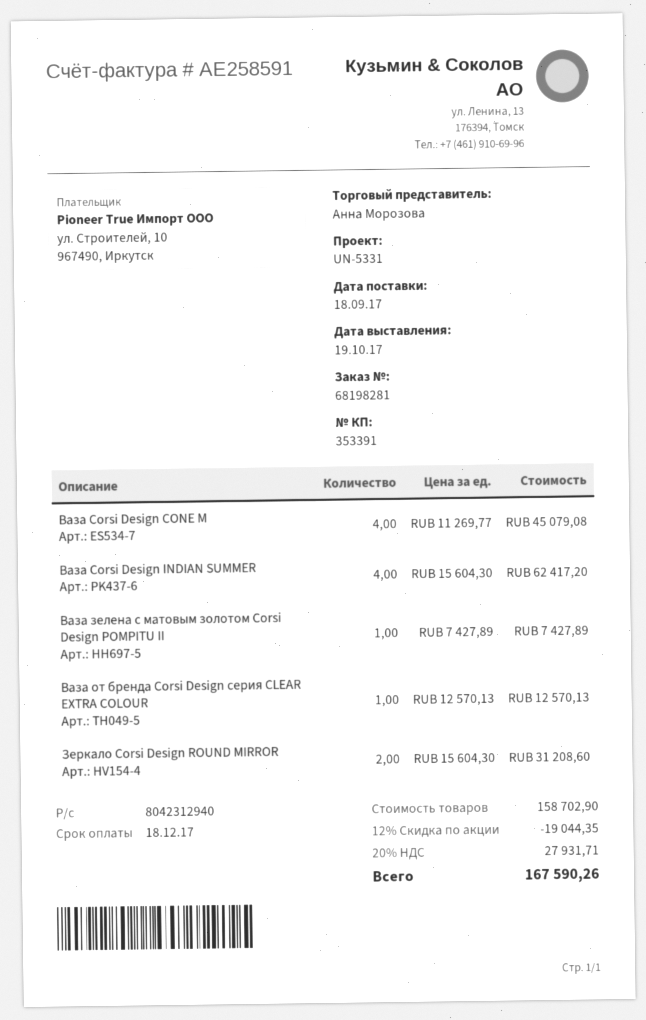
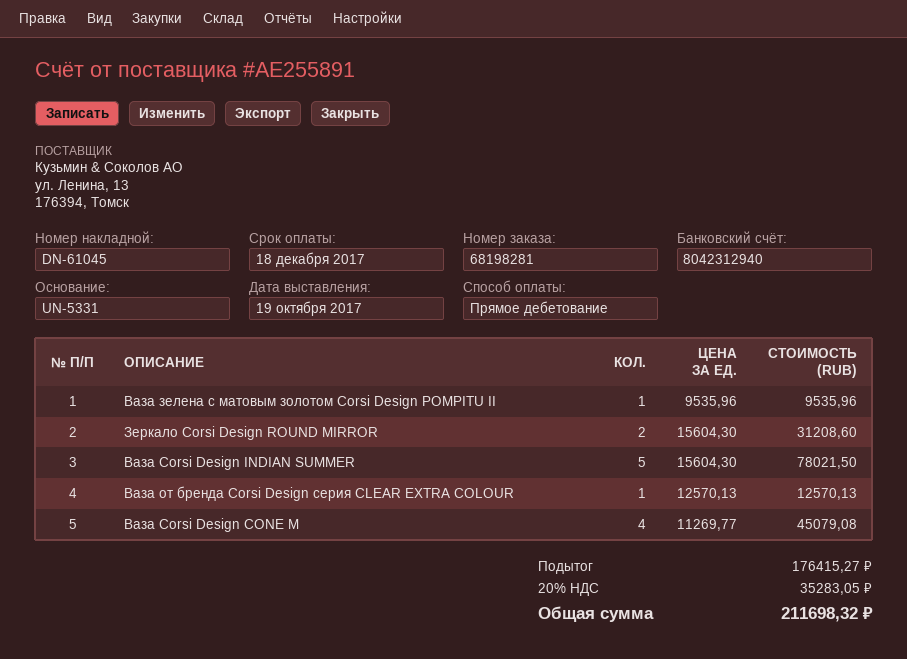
invoice number: AE258591 -> AE255891
Ваза Corsi Design INDIAN SUMMER: 4 x 15604.30 = 62417.20 -> 5 x 15604.30 = 78021.50
Ваза зелена с матовым золотом Corsi Design POMPITU II: 1 x 7427.89 = 7427.89 -> 1 x 9535.96 = 9535.96
subtotal: 158702.90 -> 176415.27
discount: 12% = 19044.35 -> none
tax: 20% = 27931.71 -> 20% = 35283.05
total: 167590.26 -> 211698.32

